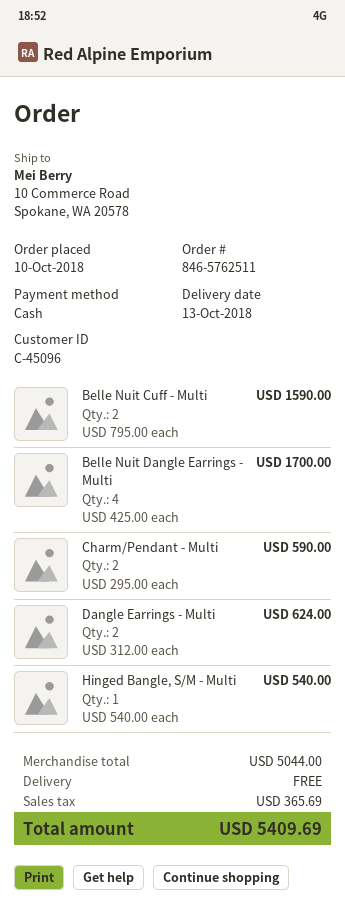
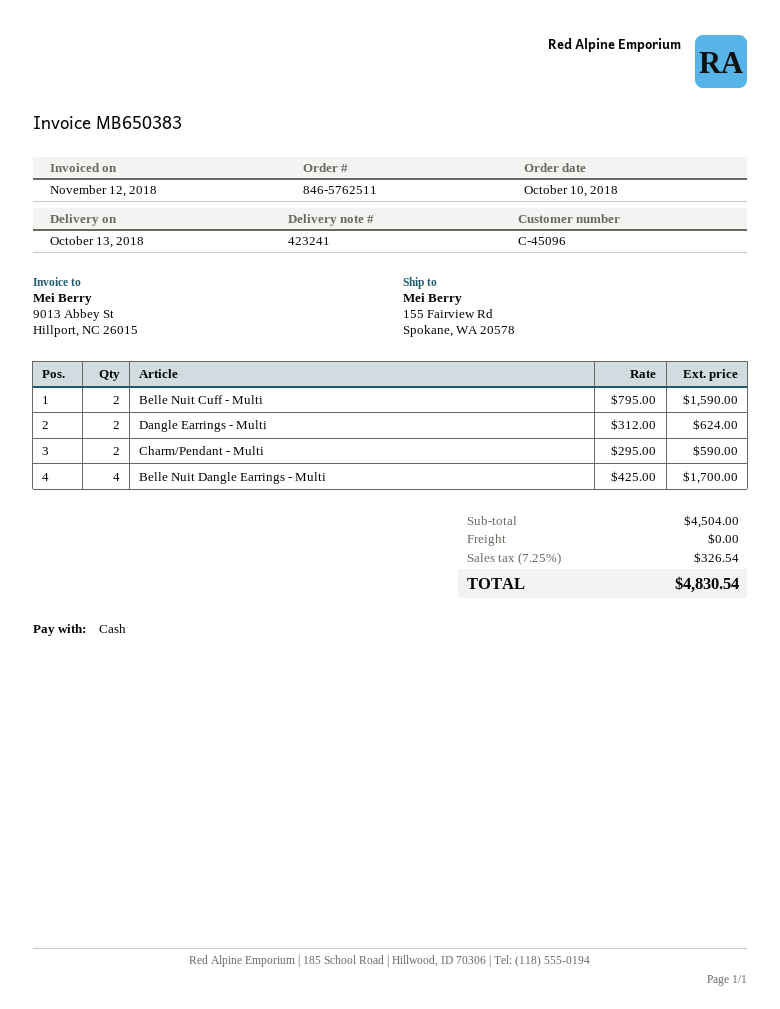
ship to: 10 Commerce Road, Spokane, WA 20578 -> 155 Fairview Rd, Spokane, WA 20578
Hinged Bangle, S/M - Multi: 1 x 540.00 = 540.00 -> none
subtotal: 5044.00 -> 4504.00
tax: 365.69 -> 326.54
total: 5409.69 -> 4830.54

